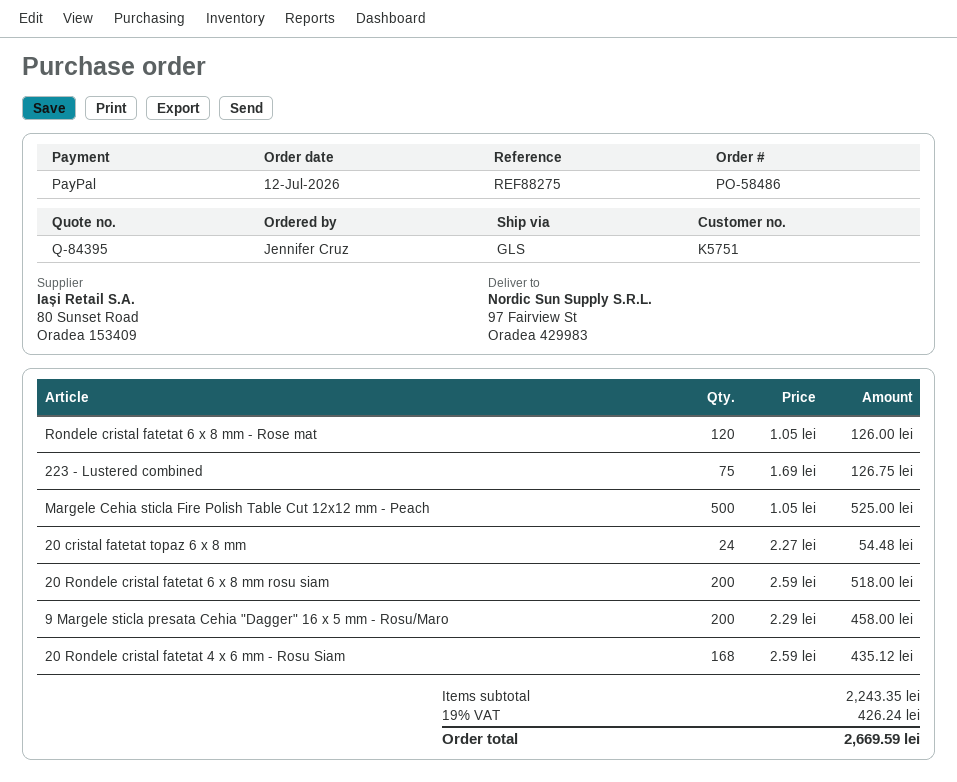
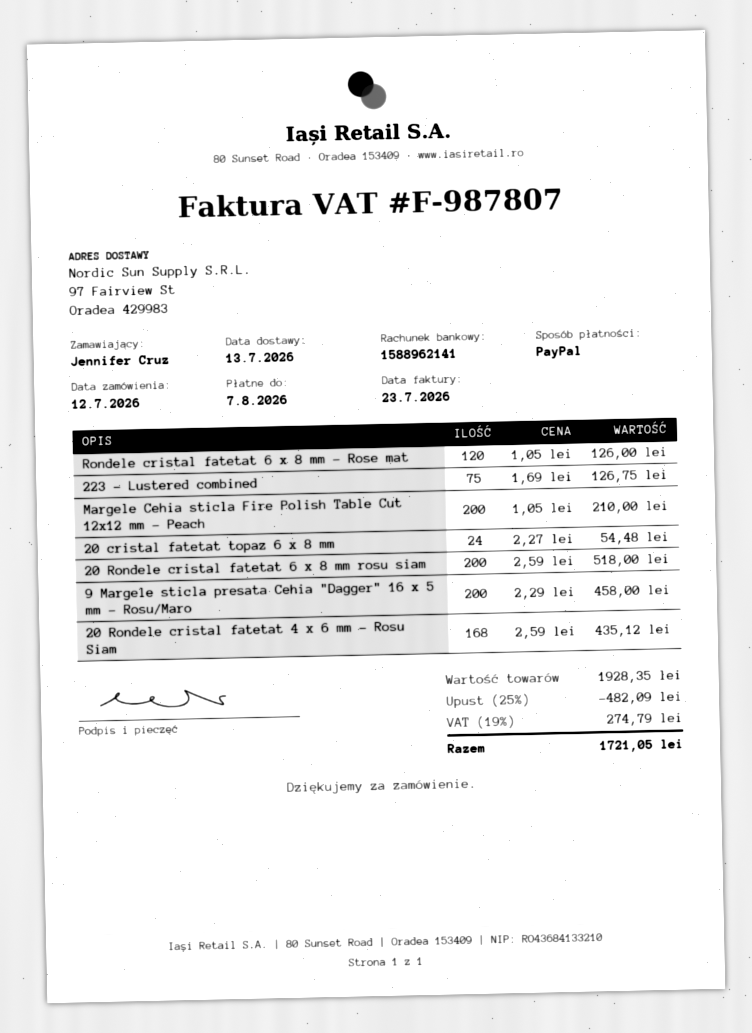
Margele Cehia sticla Fire Polish Table Cut 12x12 mm - Peach: 500 x 1.05 = 525.00 -> 200 x 1.05 = 210.00
subtotal: 2243.35 -> 1928.35
discount: none -> 25% = 482.09
tax: 19% = 426.24 -> 19% = 274.79
total: 2669.59 -> 1721.05

